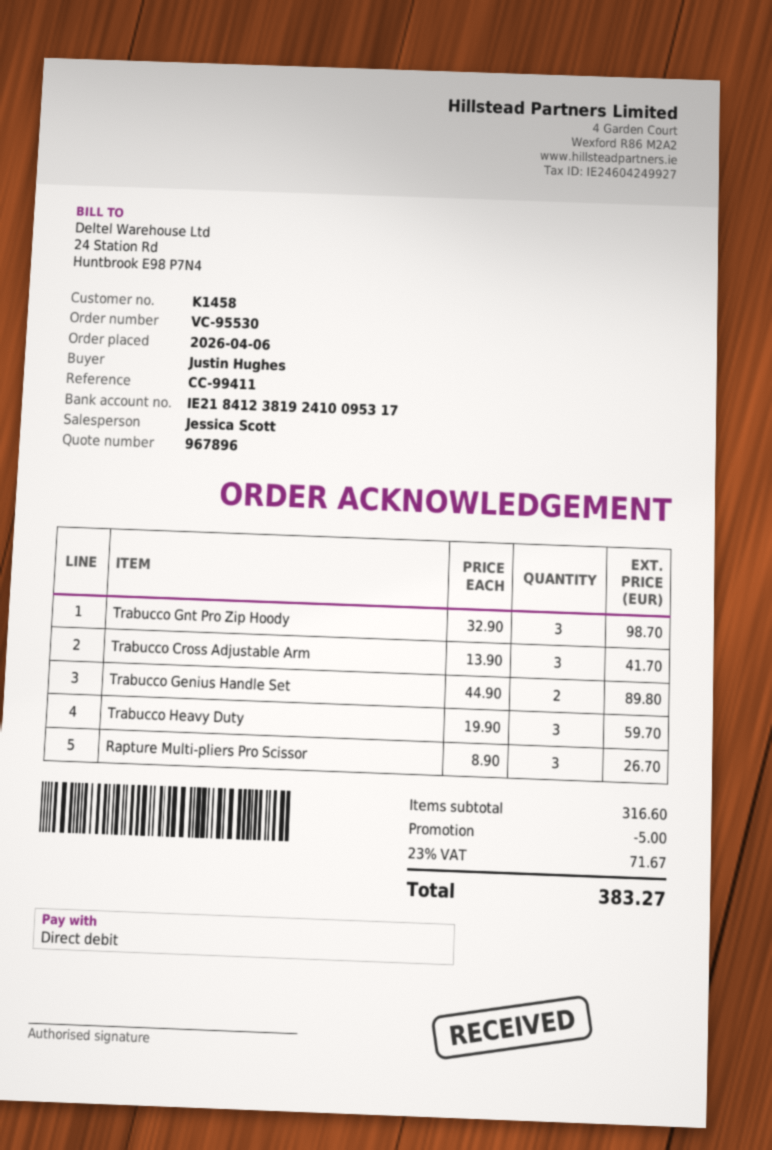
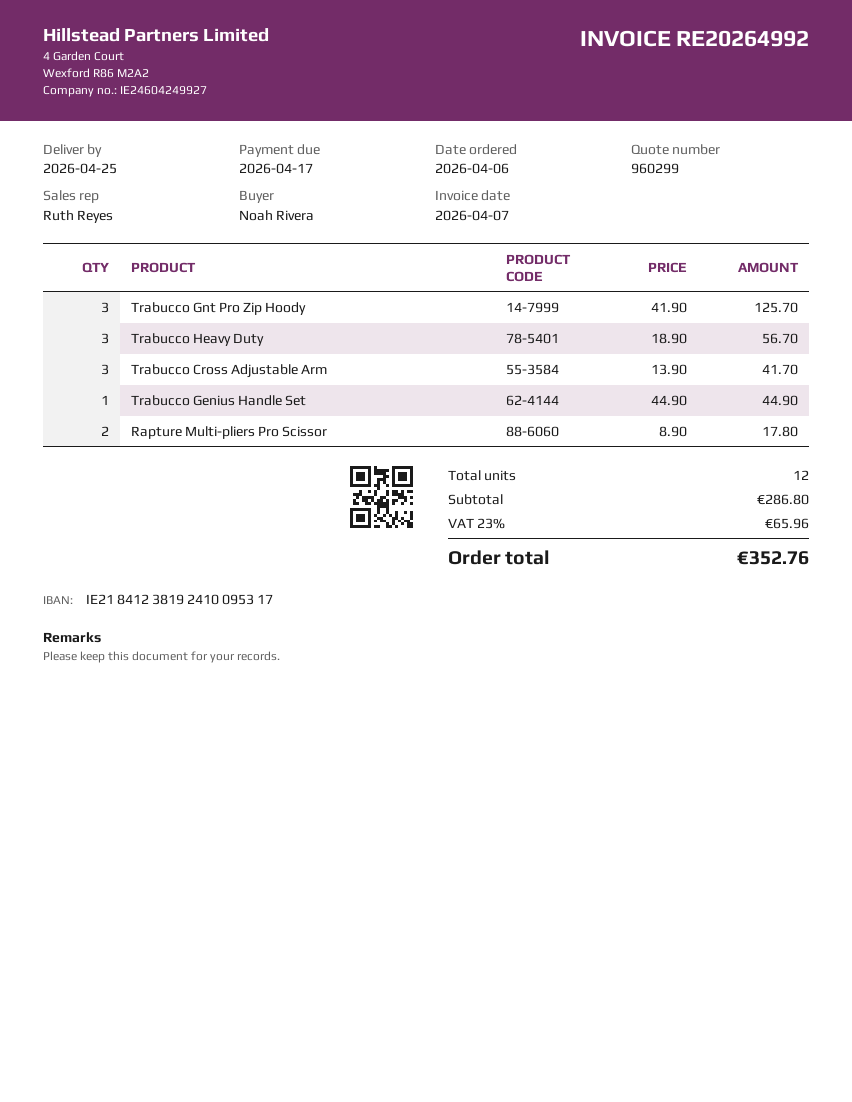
quote number: 967896 -> 960299
ordered by: Justin Hughes -> Noah Rivera
sales rep: Jessica Scott -> Ruth Reyes
Trabucco Gnt Pro Zip Hoody: 3 x 32.90 = 98.70 -> 3 x 41.90 = 125.70
Trabucco Genius Handle Set: 2 x 44.90 = 89.80 -> 1 x 44.90 = 44.90
Trabucco Heavy Duty: 3 x 19.90 = 59.70 -> 3 x 18.90 = 56.70
Rapture Multi-pliers Pro Scissor: 3 x 8.90 = 26.70 -> 2 x 8.90 = 17.80
subtotal: 316.60 -> 286.80
discount: 5.00 -> none
tax: 23% = 71.67 -> 23% = 65.96
total: 383.27 -> 352.76

